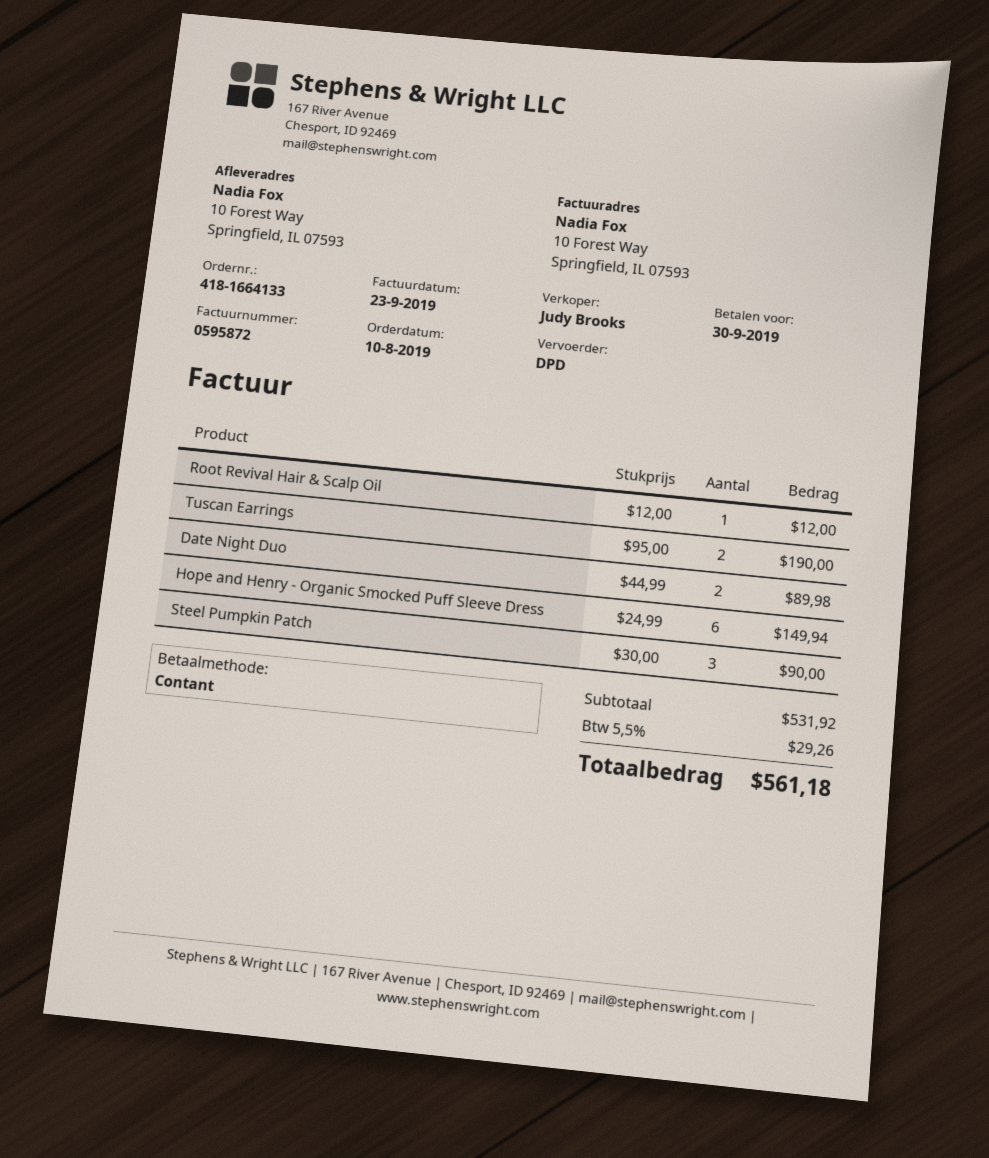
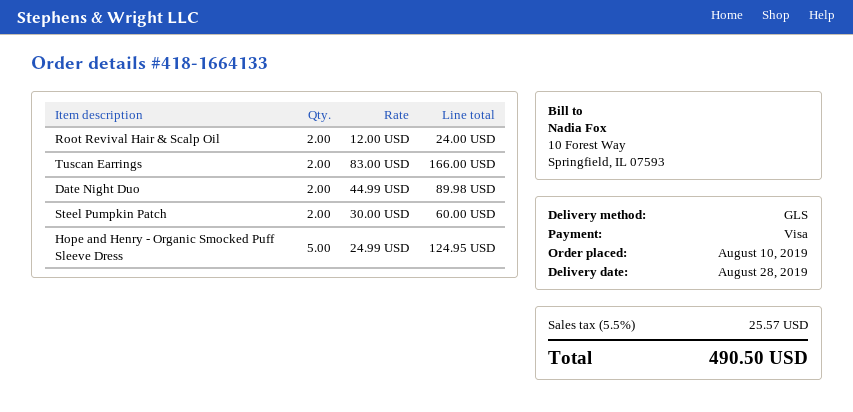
payment method: cash -> Visa
shipping method: DPD -> GLS
Root Revival Hair & Scalp Oil: 1 x 12.00 = 12.00 -> 2 x 12.00 = 24.00
Tuscan Earrings: 2 x 95.00 = 190.00 -> 2 x 83.00 = 166.00
Hope and Henry - Organic Smocked Puff Sleeve Dress: 6 x 24.99 = 149.94 -> 5 x 24.99 = 124.95
Steel Pumpkin Patch: 3 x 30.00 = 90.00 -> 2 x 30.00 = 60.00
tax: 5.5% = 29.26 -> 5.5% = 25.57
total: 561.18 -> 490.50

